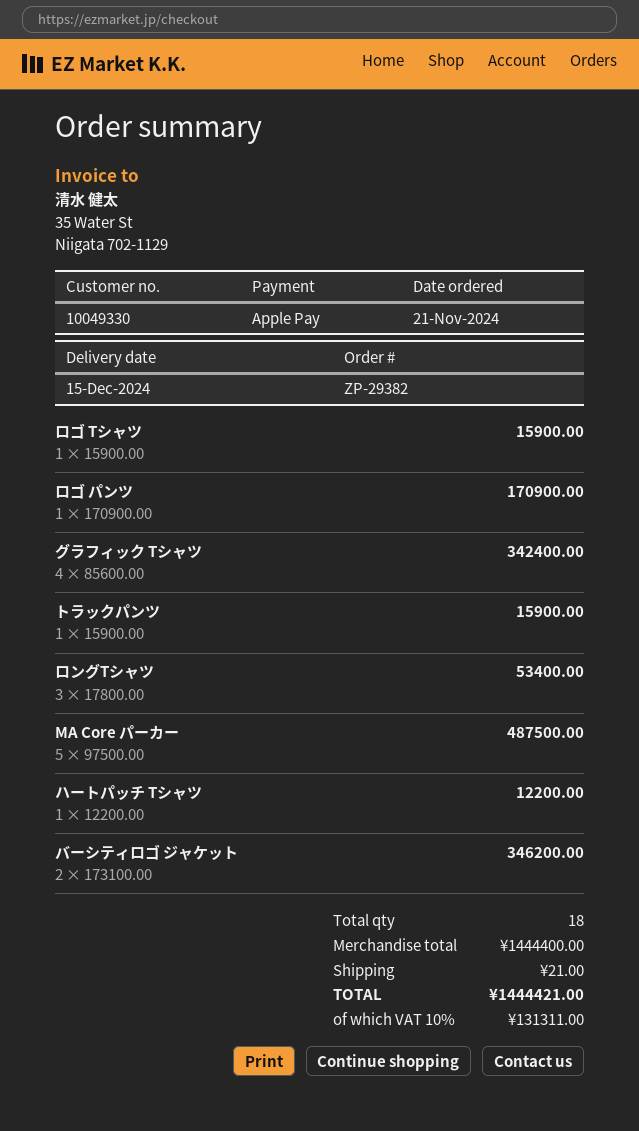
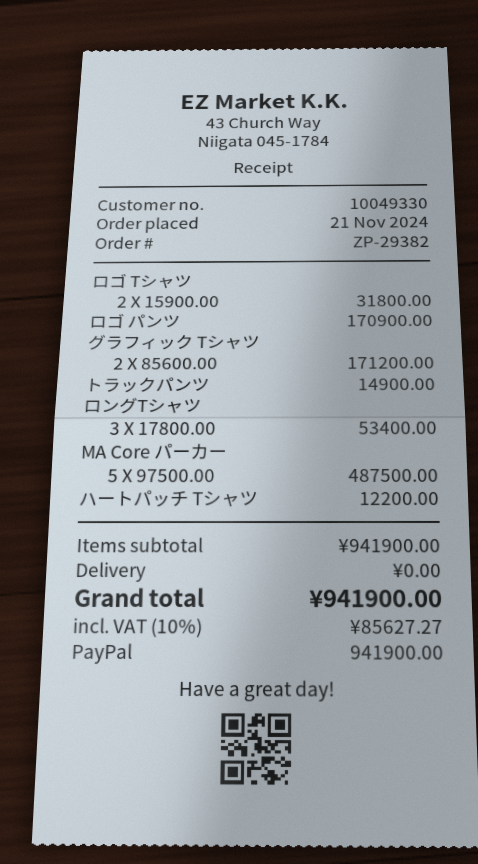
payment method: Apple Pay -> PayPal
ロゴ Tシャツ: 1 x 15900.00 = 15900.00 -> 2 x 15900.00 = 31800.00
グラフィック Tシャツ: 4 x 85600.00 = 342400.00 -> 2 x 85600.00 = 171200.00
トラックパンツ: 1 x 15900.00 = 15900.00 -> 1 x 14900.00 = 14900.00
バーシティロゴ ジャケット: 2 x 173100.00 = 346200.00 -> none
subtotal: 1444400.00 -> 941900.00
shipping: 21.00 -> 0.00
tax: 10% = 131311.00 -> 10% = 85627.27
total: 1444421.00 -> 941900.00

